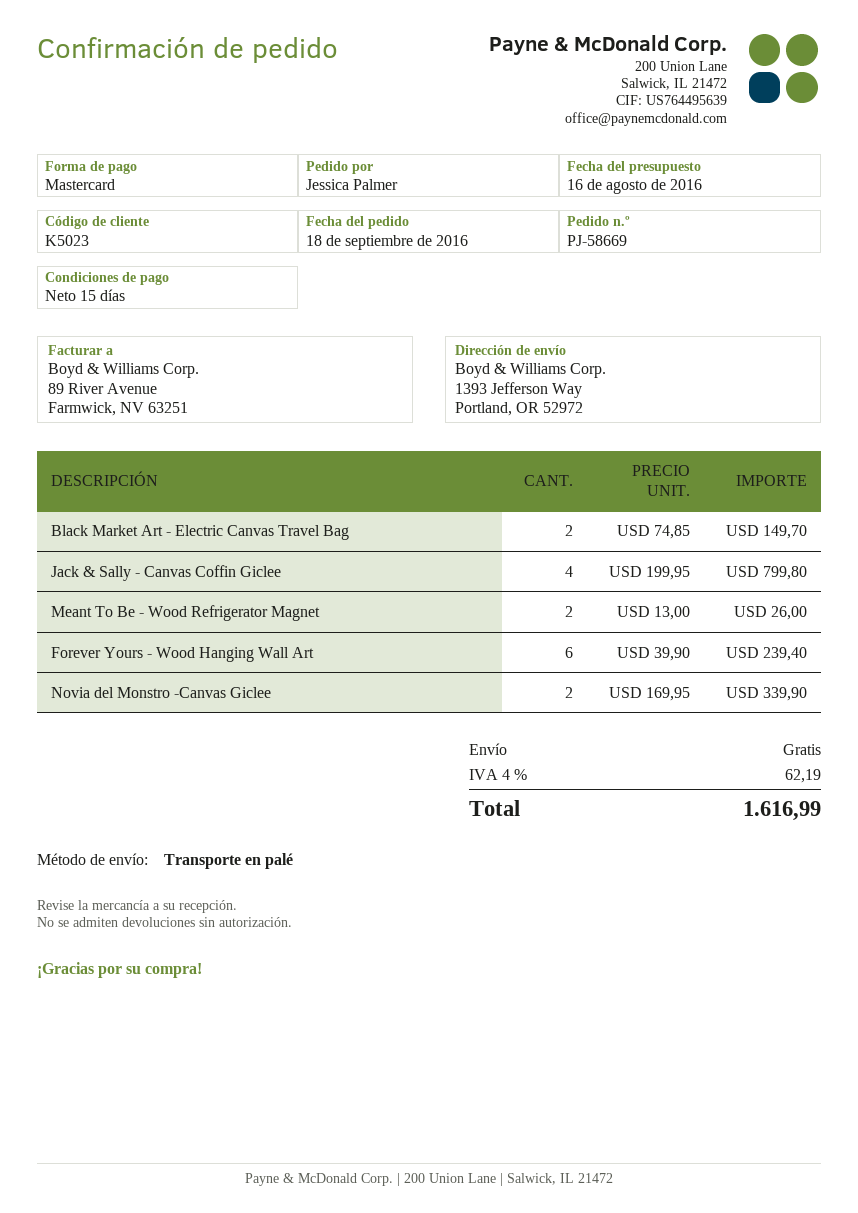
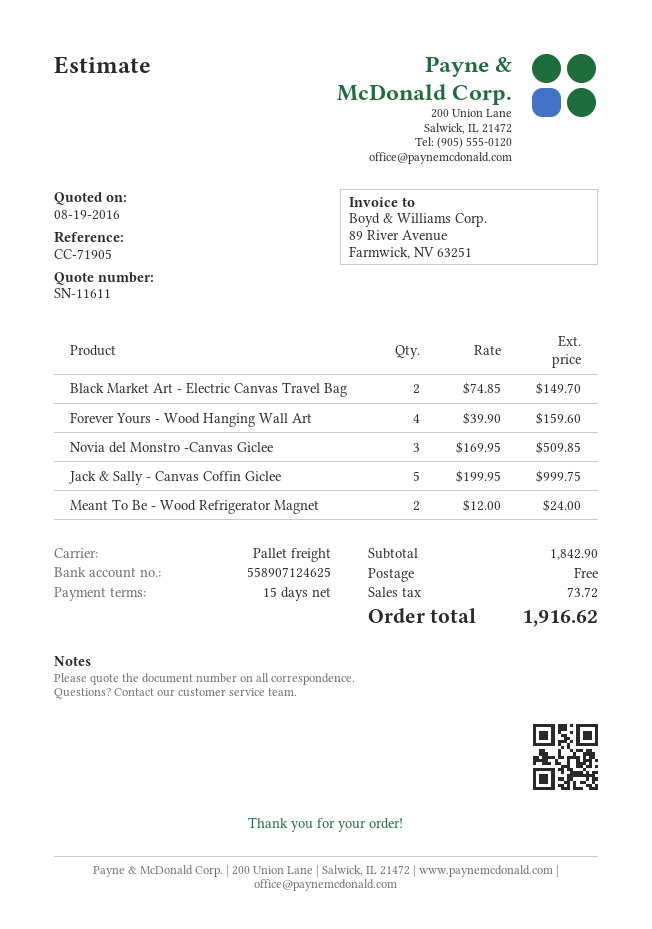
quote date: 2016-08-16 -> 2016-08-19
Jack & Sally - Canvas Coffin Giclee: 4 x 199.95 = 799.80 -> 5 x 199.95 = 999.75
Meant To Be - Wood Refrigerator Magnet: 2 x 13.00 = 26.00 -> 2 x 12.00 = 24.00
Forever Yours - Wood Hanging Wall Art: 6 x 39.90 = 239.40 -> 4 x 39.90 = 159.60
Novia del Monstro -Canvas Giclee: 2 x 169.95 = 339.90 -> 3 x 169.95 = 509.85
tax: 62.19 -> 73.72
total: 1616.99 -> 1916.62

